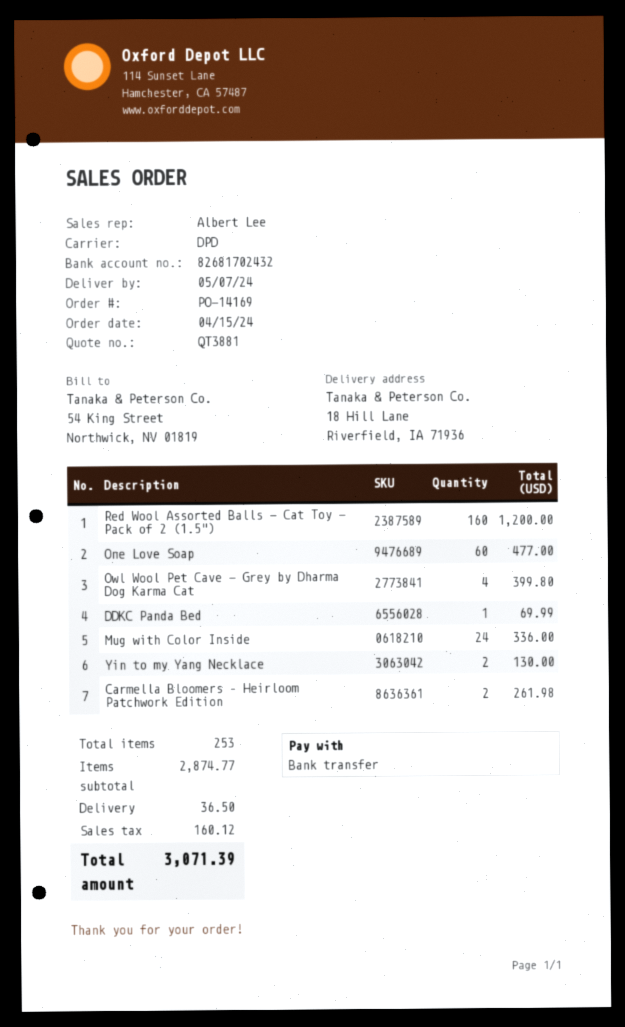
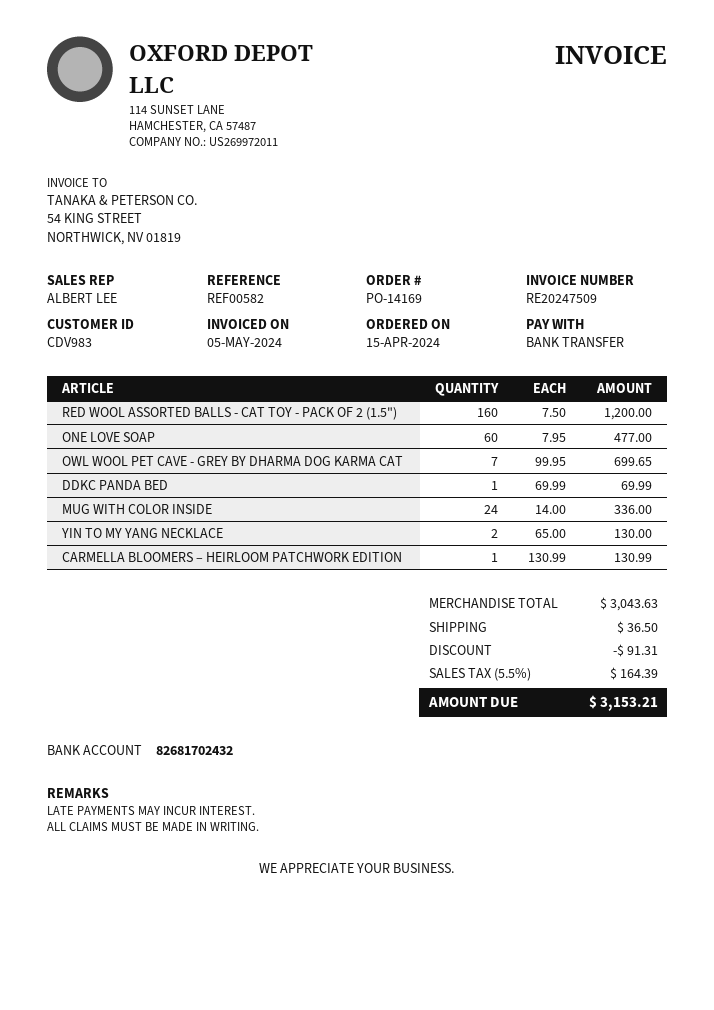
Owl Wool Pet Cave - Grey by Dharma Dog Karma Cat: 4 for 399.80 -> 7 for 699.65
Carmella Bloomers – Heirloom Patchwork Edition: 2 for 261.98 -> 1 for 130.99
subtotal: 2874.77 -> 3043.63
discount: none -> 91.31
tax: 160.12 -> 164.39
total: 3071.39 -> 3153.21

